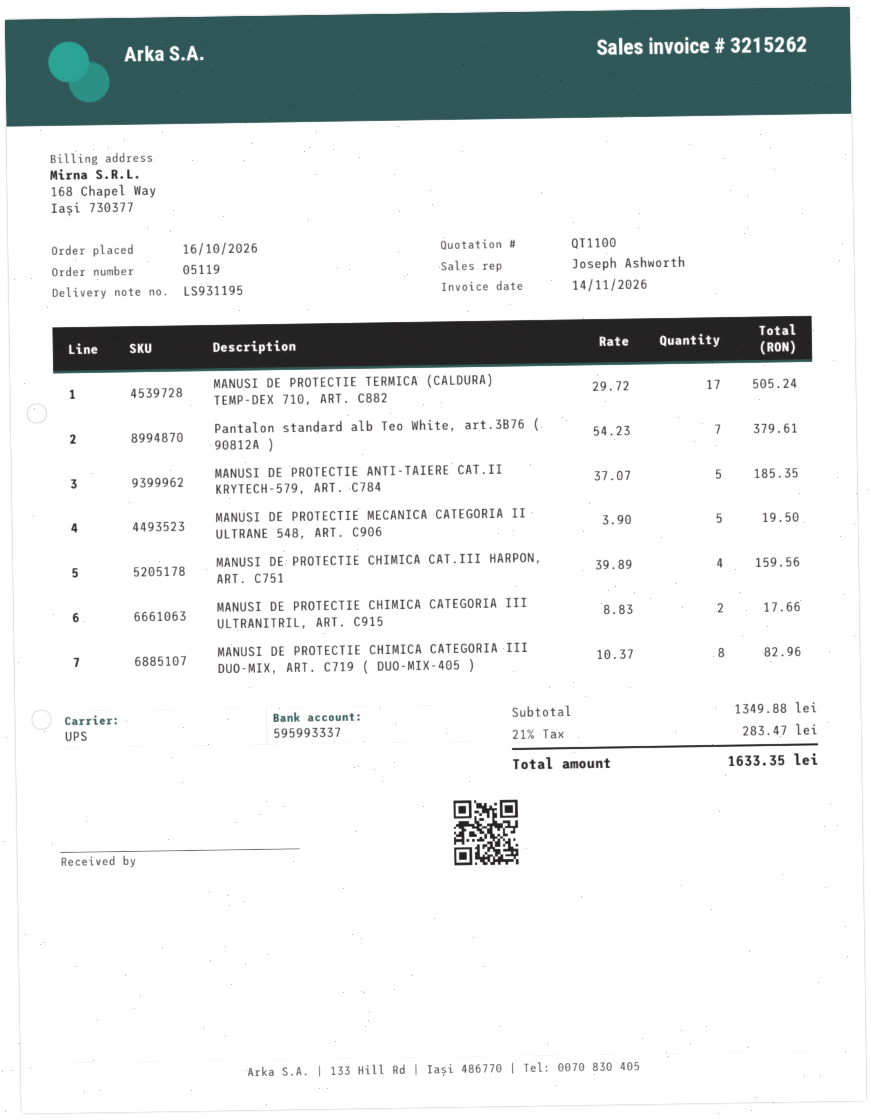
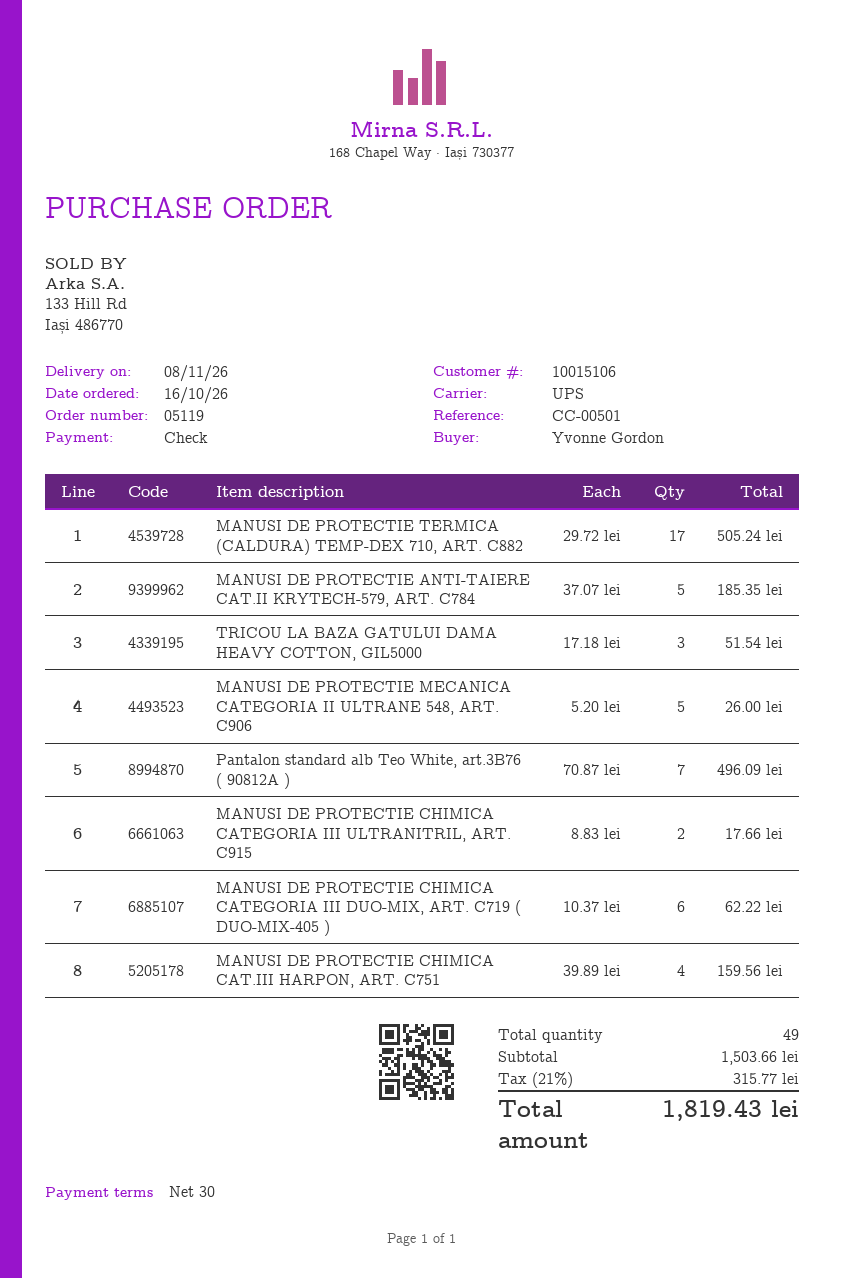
Pantalon standard alb Teo White, art.3B76 ( 90812A ): 7 x 54.23 = 379.61 -> 7 x 70.87 = 496.09
MANUSI DE PROTECTIE MECANICA CATEGORIA II ULTRANE 548, ART. C906: 5 x 3.90 = 19.50 -> 5 x 5.20 = 26.00
MANUSI DE PROTECTIE CHIMICA CATEGORIA III DUO-MIX, ART. C719 ( DUO-MIX-405 ): 8 x 10.37 = 82.96 -> 6 x 10.37 = 62.22
TRICOU LA BAZA GATULUI DAMA HEAVY COTTON, GIL5000: none -> 3 x 17.18 = 51.54
subtotal: 1349.88 -> 1503.66
tax: 21% = 283.47 -> 21% = 315.77
total: 1633.35 -> 1819.43

